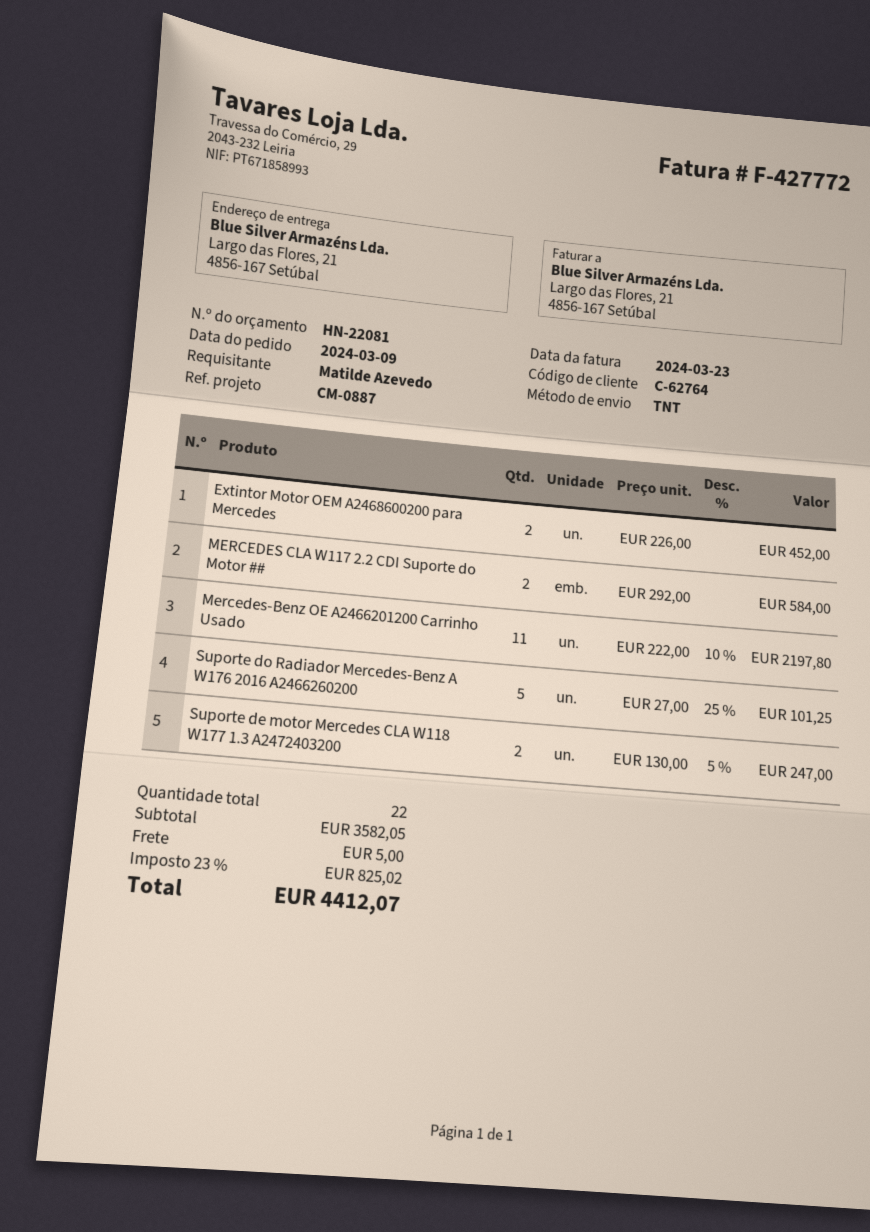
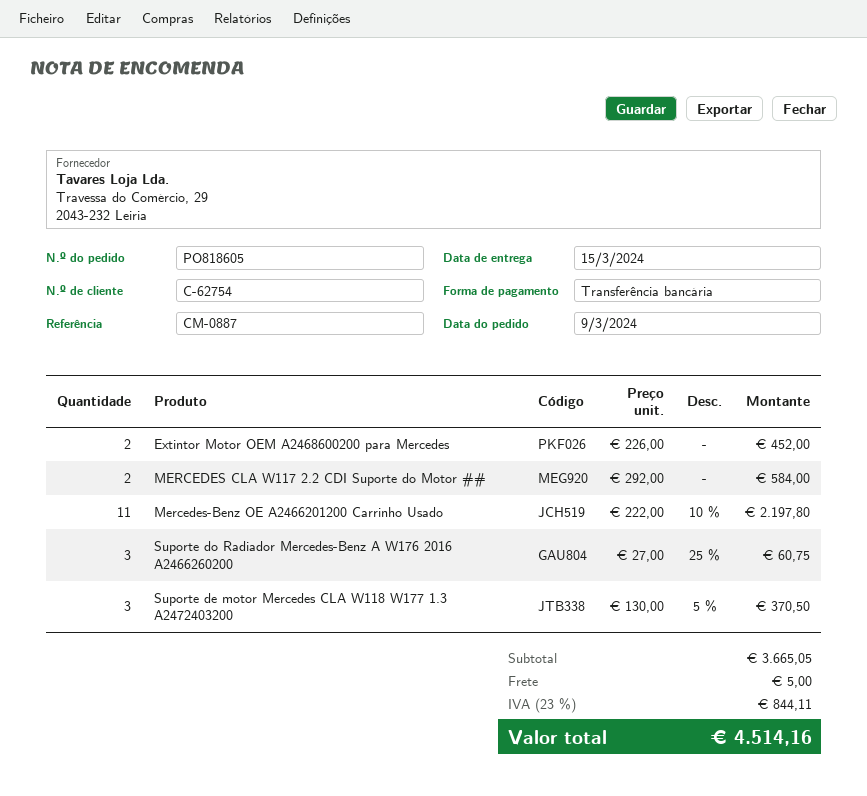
customer number: C-62764 -> C-62754
Suporte do Radiador Mercedes-Benz A W176 2016 A2466260200: 5 x 27.00 - 25% = 101.25 -> 3 x 27.00 - 25% = 60.75
Suporte de motor Mercedes CLA W118 W177 1.3 A2472403200: 2 x 130.00 - 5% = 247.00 -> 3 x 130.00 - 5% = 370.50
subtotal: 3582.05 -> 3665.05
tax: 23% = 825.02 -> 23% = 844.11
total: 4412.07 -> 4514.16

